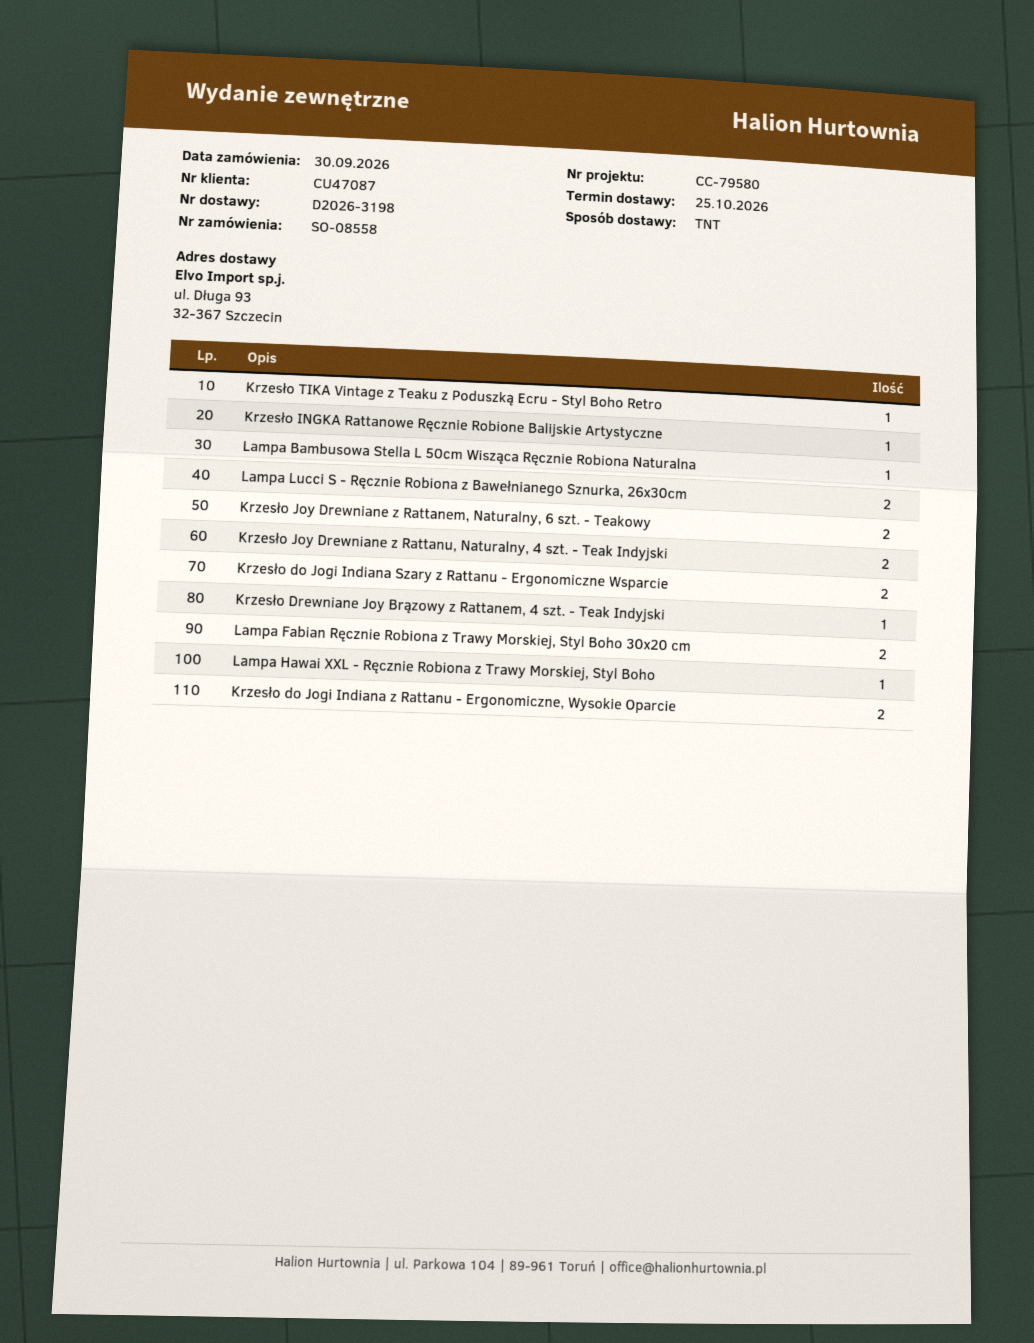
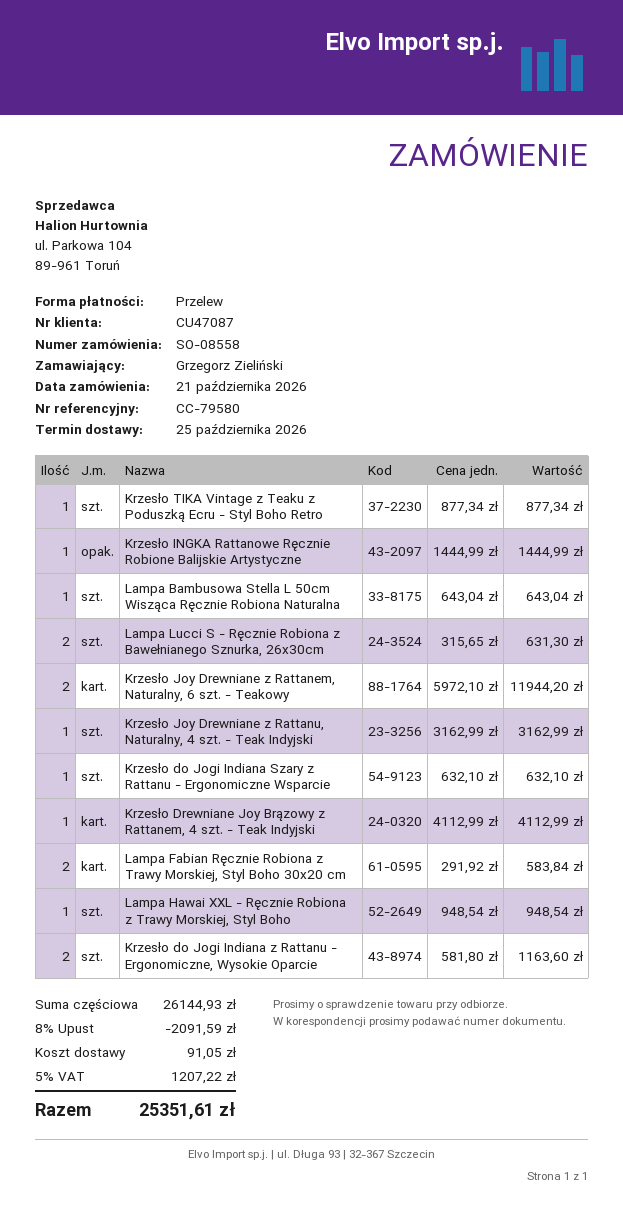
order date: 2026-09-30 -> 2026-10-21
Krzesło Joy Drewniane z Rattanu, Naturalny, 4 szt. - Teak Indyjski: 2 -> 1
Krzesło do Jogi Indiana Szary z Rattanu - Ergonomiczne Wsparcie: 2 -> 1

